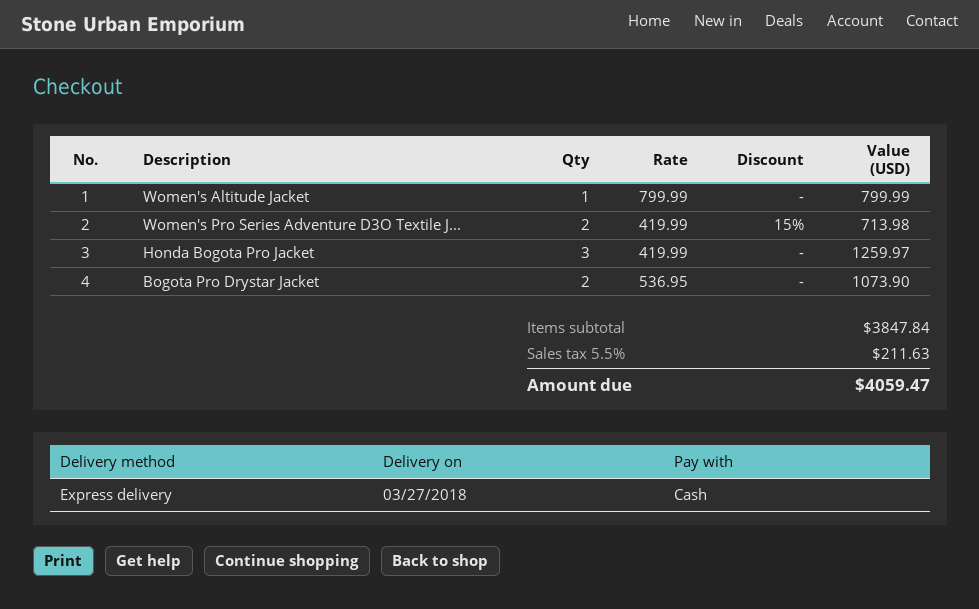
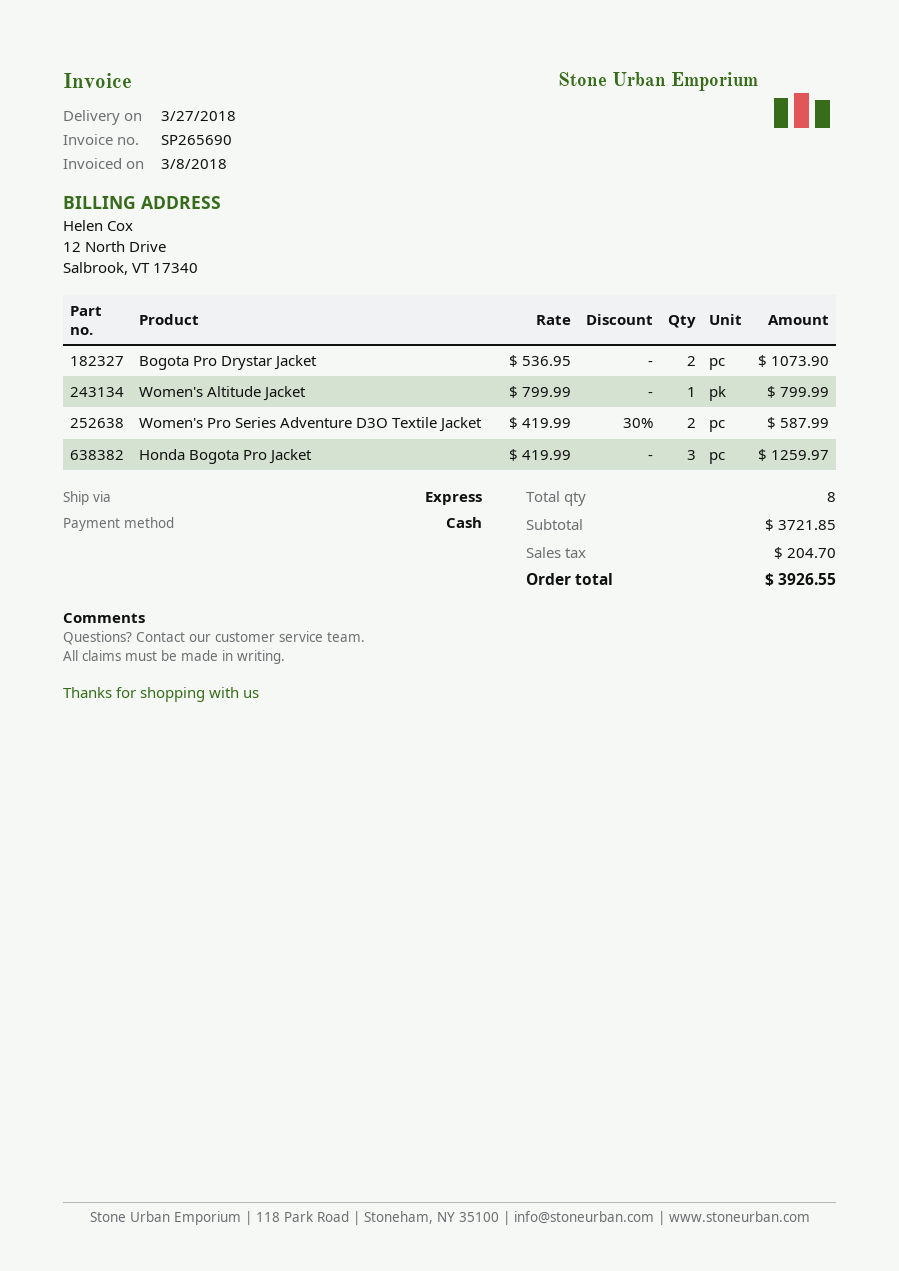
Women's Pro Series Adventure D3O Textile J...: 2 x 419.99 - 15% = 713.98 -> 2 x 419.99 - 30% = 587.99
subtotal: 3847.84 -> 3721.85
tax: 211.63 -> 204.70
total: 4059.47 -> 3926.55

